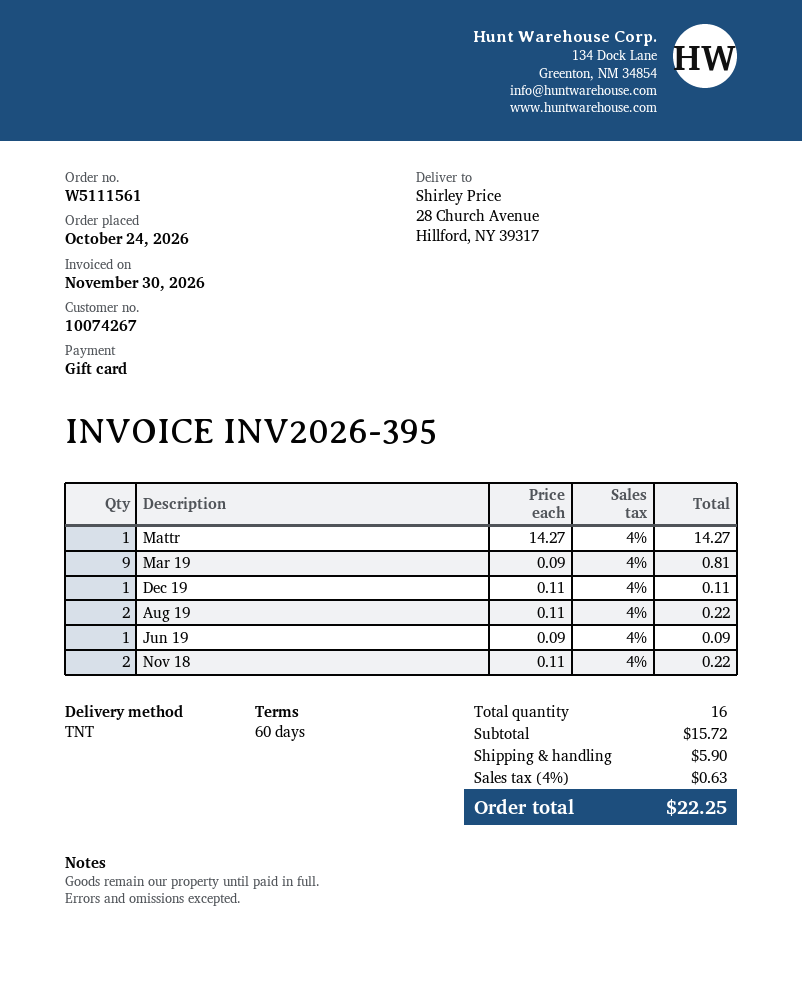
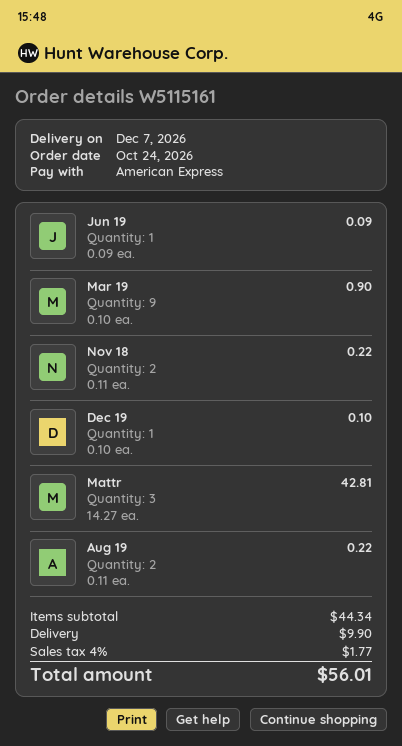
order number: W5111561 -> W5115161
payment method: gift card -> American Express
Mattr: 1 x 14.27 = 14.27 -> 3 x 14.27 = 42.81
Mar 19: 9 x 0.09 = 0.81 -> 9 x 0.10 = 0.90
Dec 19: 1 x 0.11 = 0.11 -> 1 x 0.10 = 0.10
subtotal: 15.72 -> 44.34
shipping: 5.90 -> 9.90
tax: 4% = 0.63 -> 4% = 1.77
total: 22.25 -> 56.01

